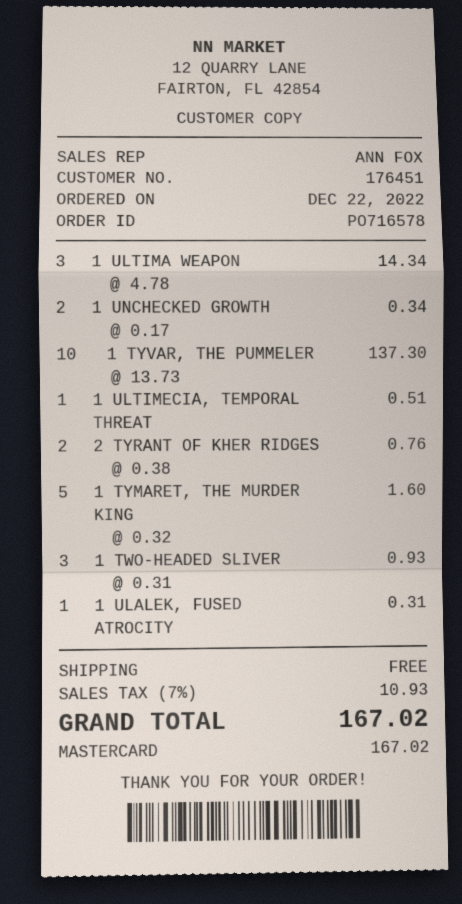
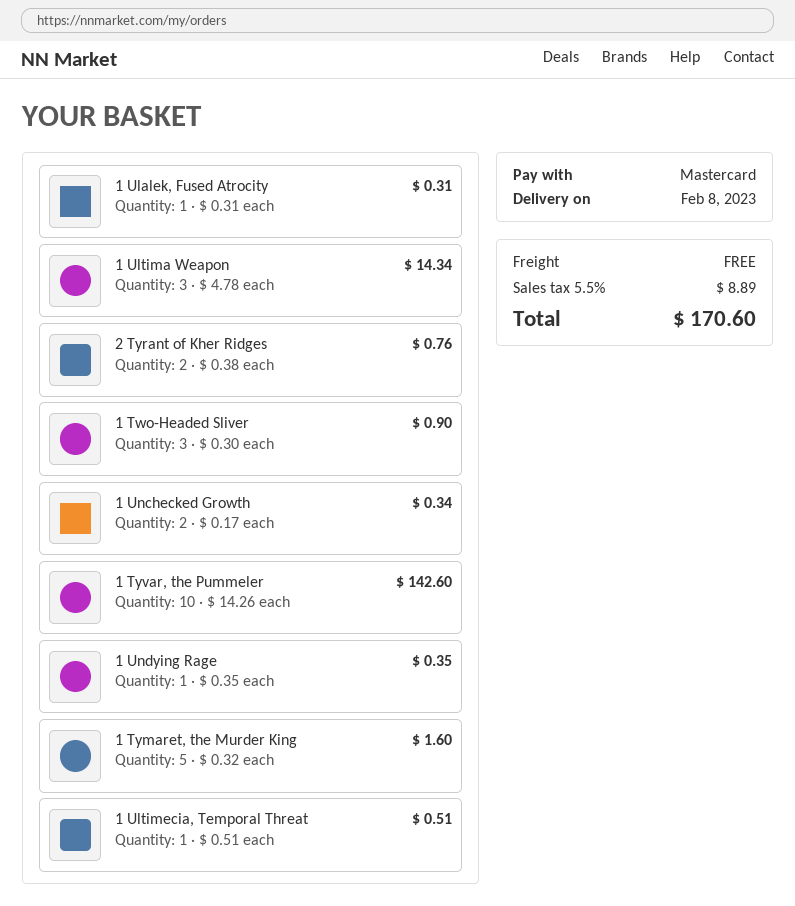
1 TYVAR, THE PUMMELER: 10 x 13.73 = 137.30 -> 10 x 14.26 = 142.60
1 TWO-HEADED SLIVER: 3 x 0.31 = 0.93 -> 3 x 0.30 = 0.90
1 Undying Rage: none -> 1 x 0.35 = 0.35
tax: 7% = 10.93 -> 5.5% = 8.89
total: 167.02 -> 170.60

